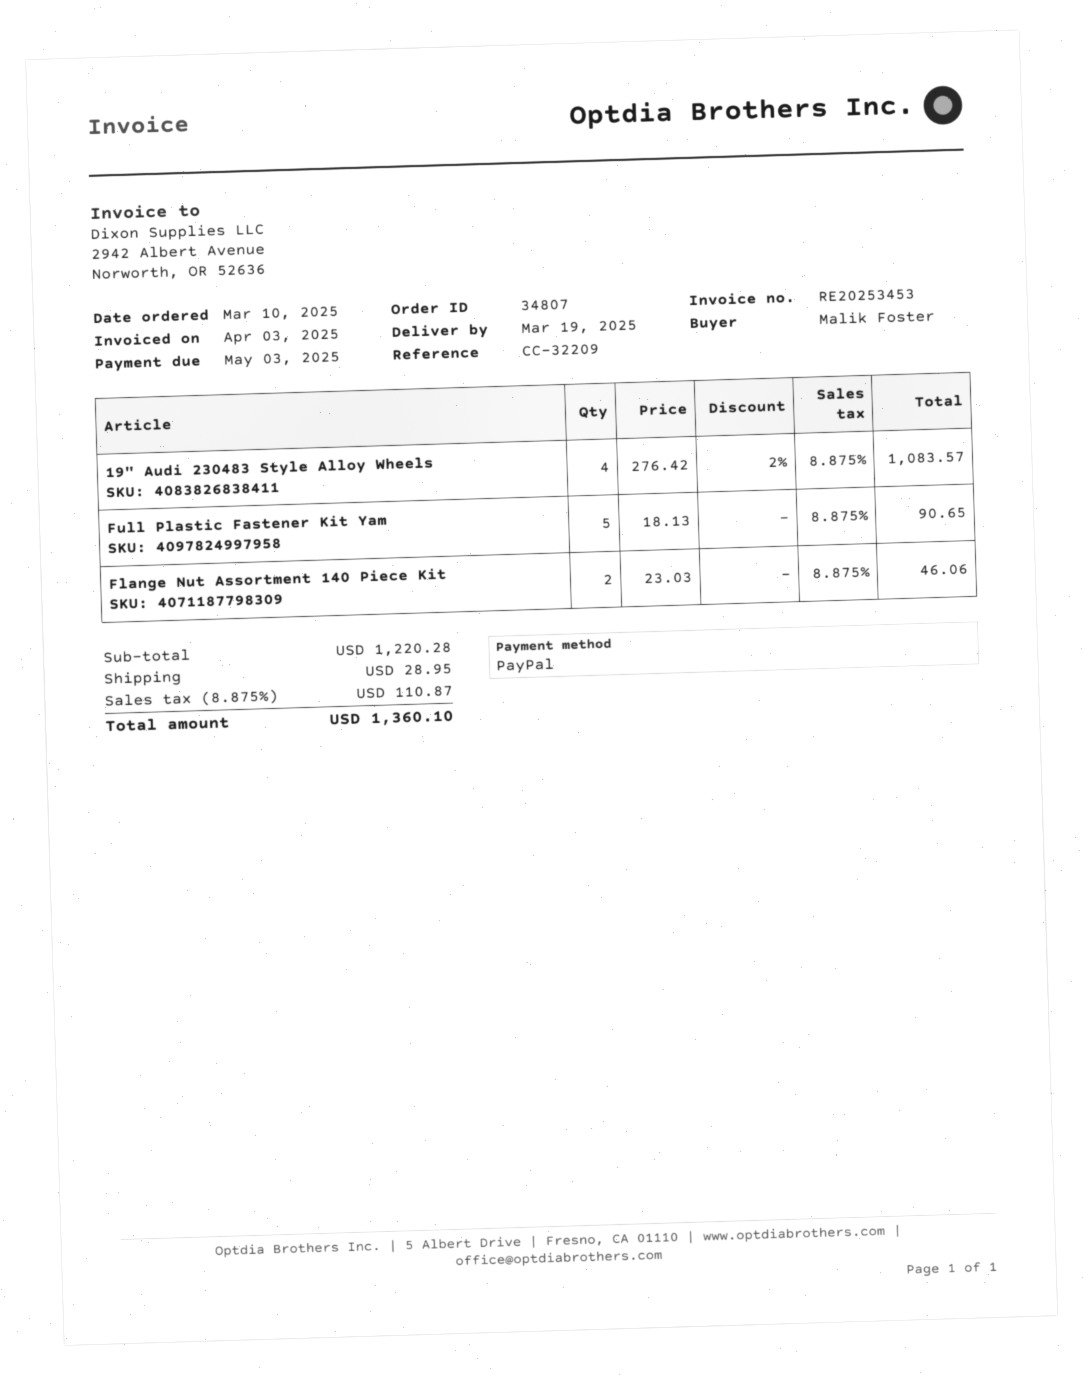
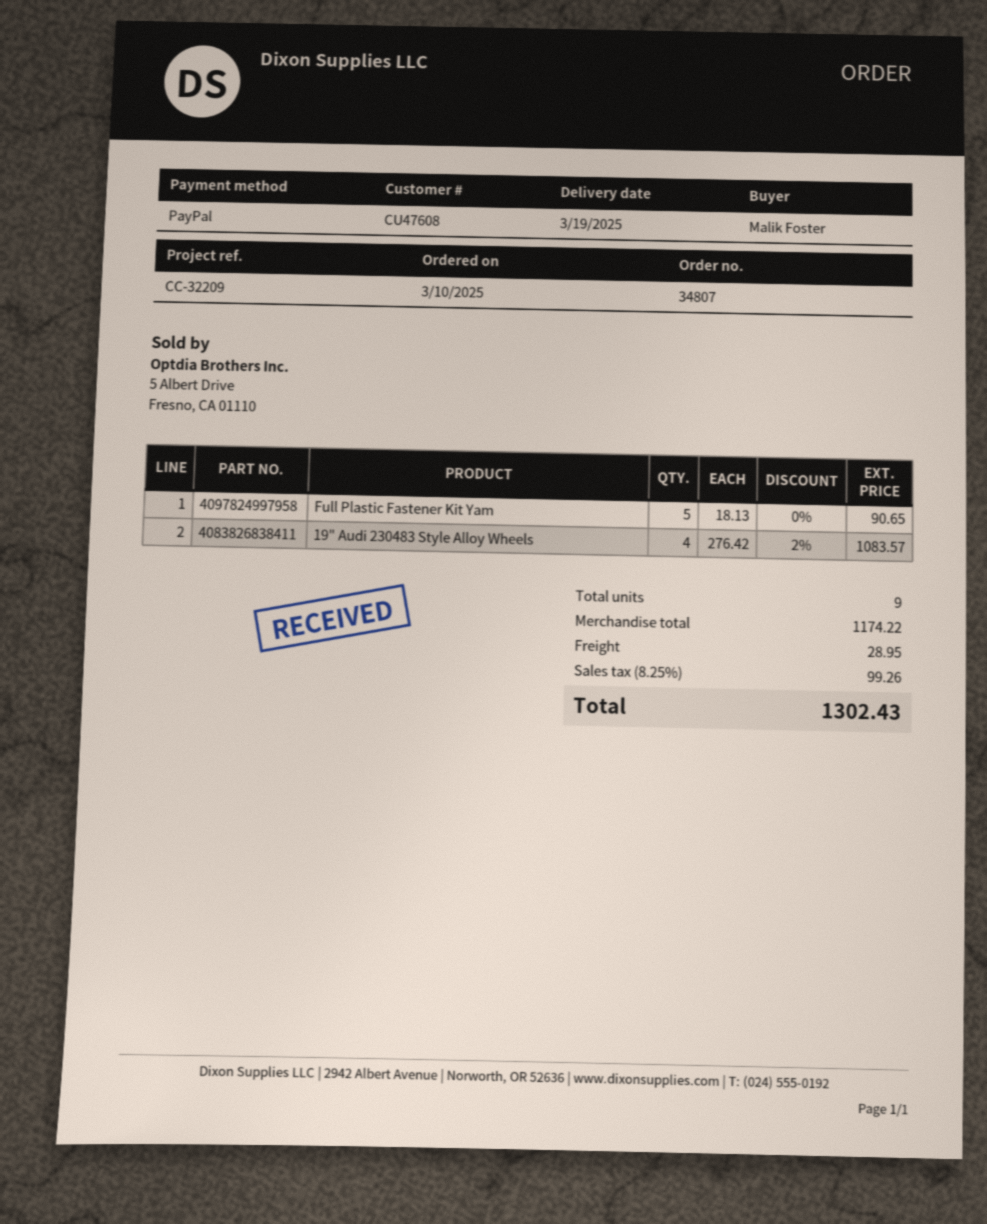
Flange Nut Assortment 140 Piece Kit: 2 x 23.03 = 46.06 -> none
subtotal: 1220.28 -> 1174.22
tax: 8.875% = 110.87 -> 8.25% = 99.26
total: 1360.10 -> 1302.43

